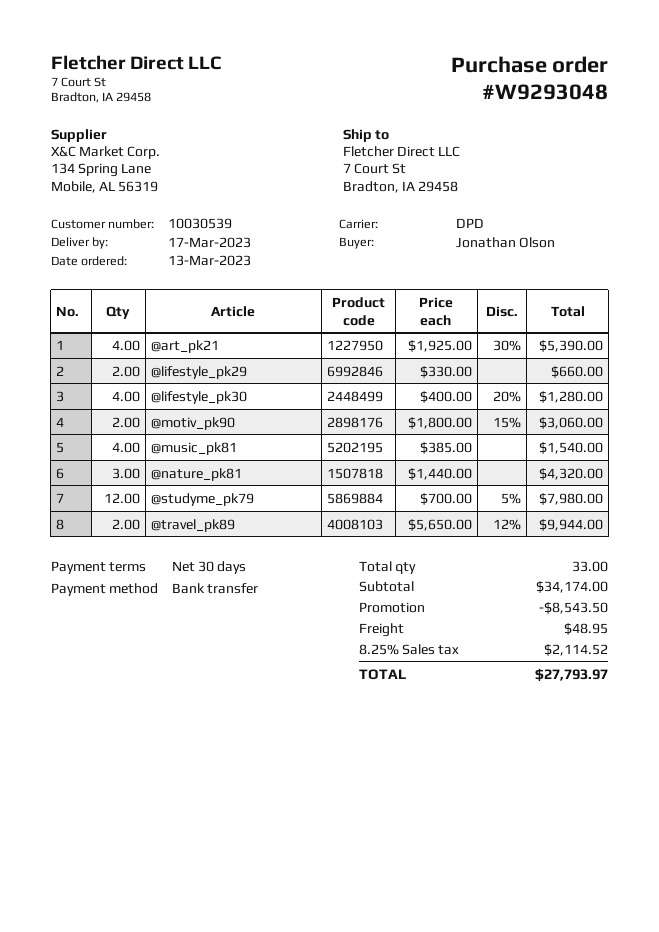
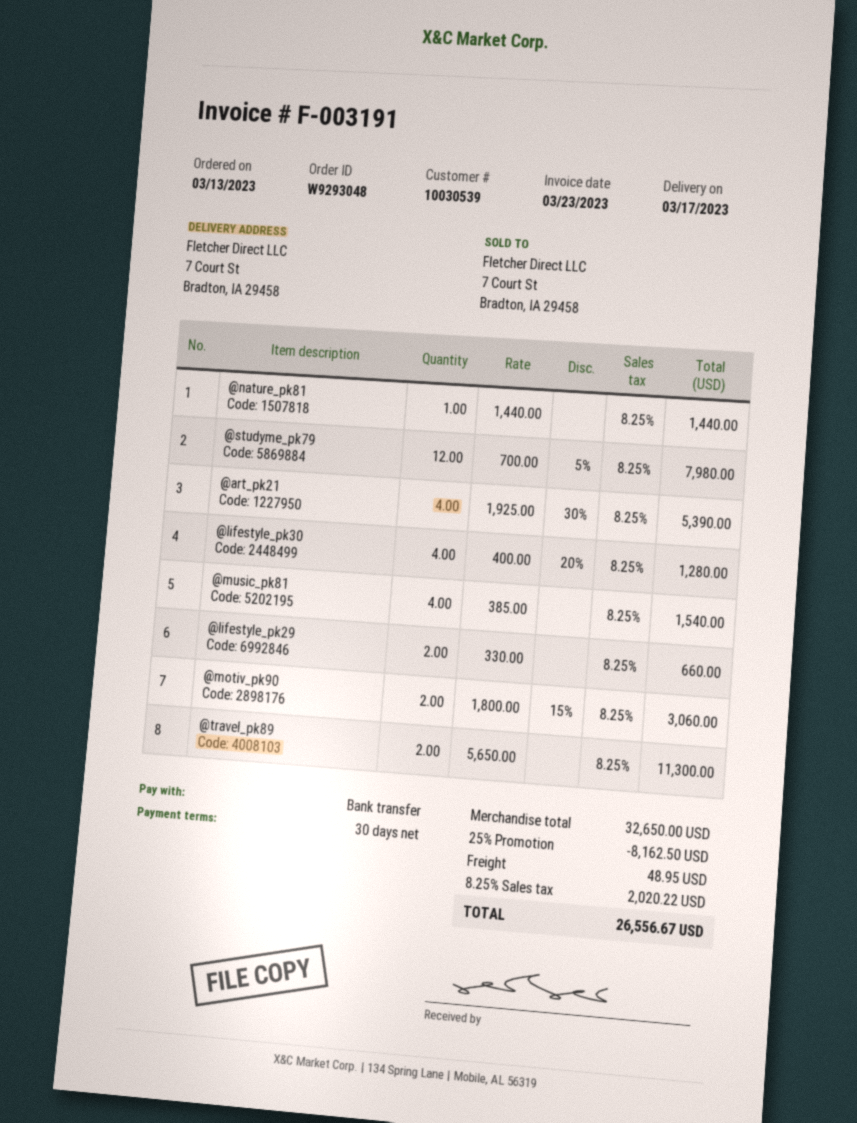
@nature_pk81: 3 x 1440.00 = 4320.00 -> 1 x 1440.00 = 1440.00
@travel_pk89: 2 x 5650.00 - 12% = 9944.00 -> 2 x 5650.00 = 11300.00
subtotal: 34174.00 -> 32650.00
discount: 8543.50 -> 8162.50
tax: 8.25% = 2114.52 -> 8.25% = 2020.22
total: 27793.97 -> 26556.67

